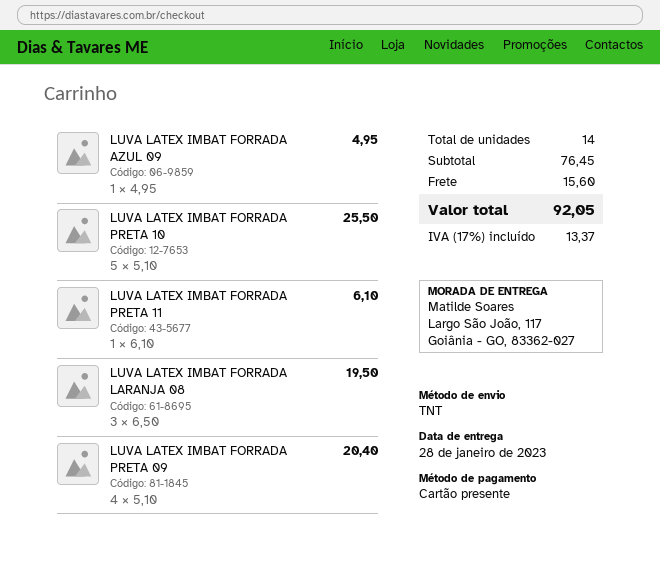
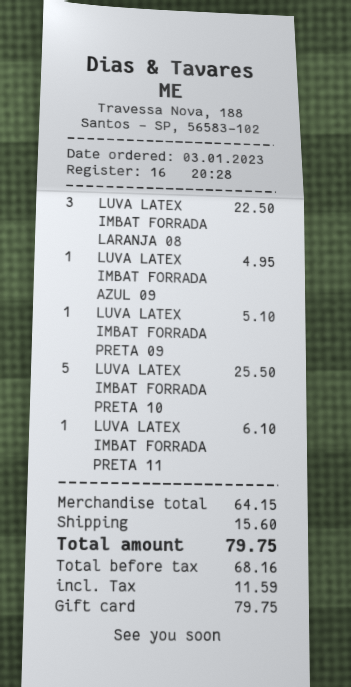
LUVA LATEX IMBAT FORRADA LARANJA 08: 3 for 19.50 -> 3 for 22.50
LUVA LATEX IMBAT FORRADA PRETA 09: 4 for 20.40 -> 1 for 5.10
subtotal: 76.45 -> 64.15
tax: 13.37 -> 11.59
total: 92.05 -> 79.75

